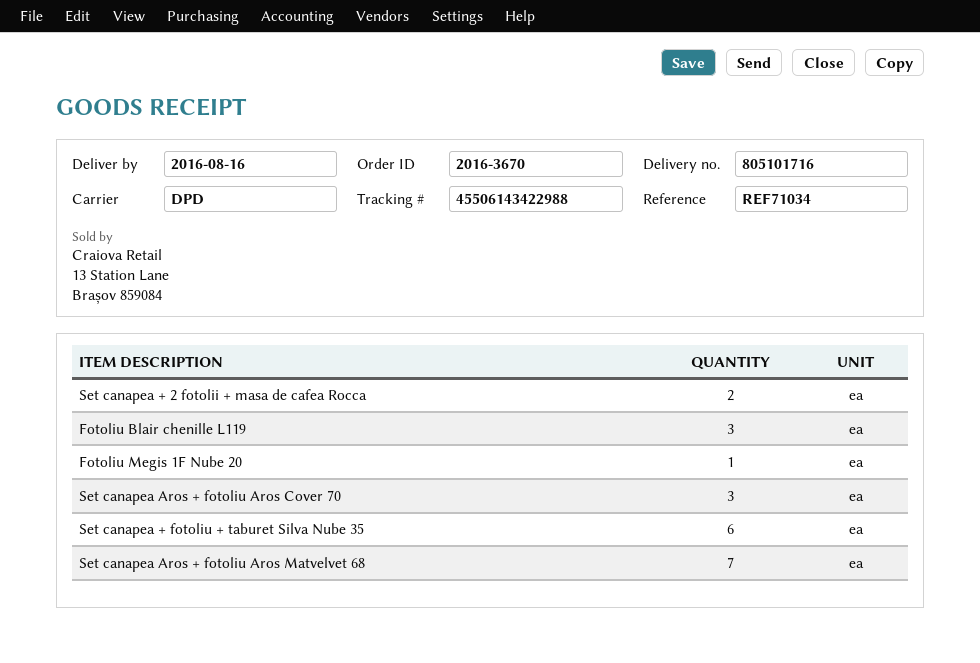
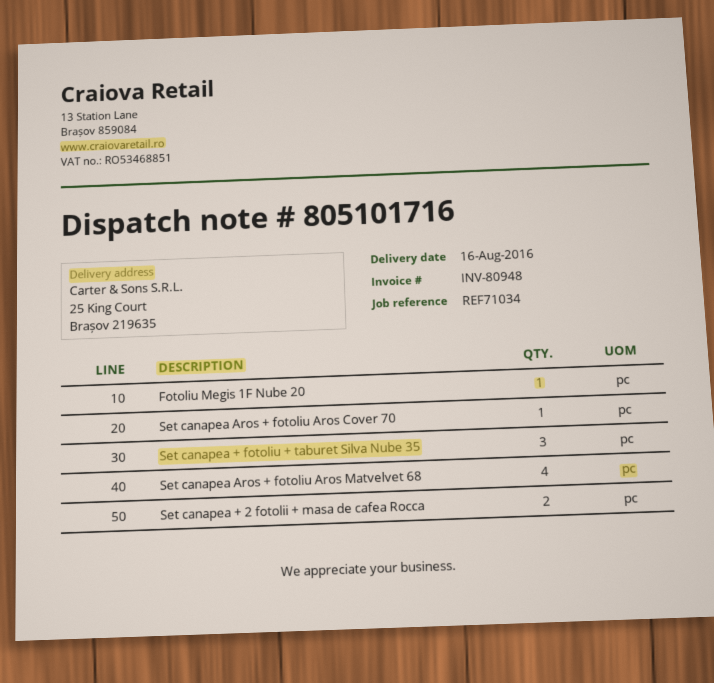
Fotoliu Blair chenille L119: 3 -> none
Set canapea Aros + fotoliu Aros Cover 70: 3 -> 1
Set canapea + fotoliu + taburet Silva Nube 35: 6 -> 3
Set canapea Aros + fotoliu Aros Matvelvet 68: 7 -> 4

